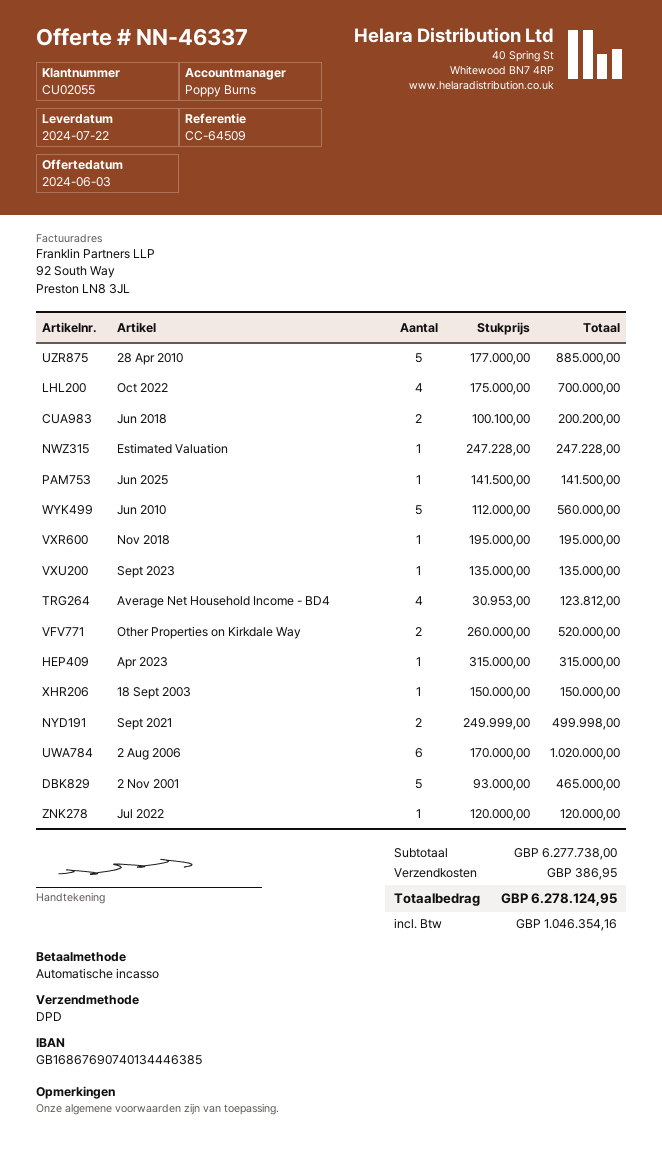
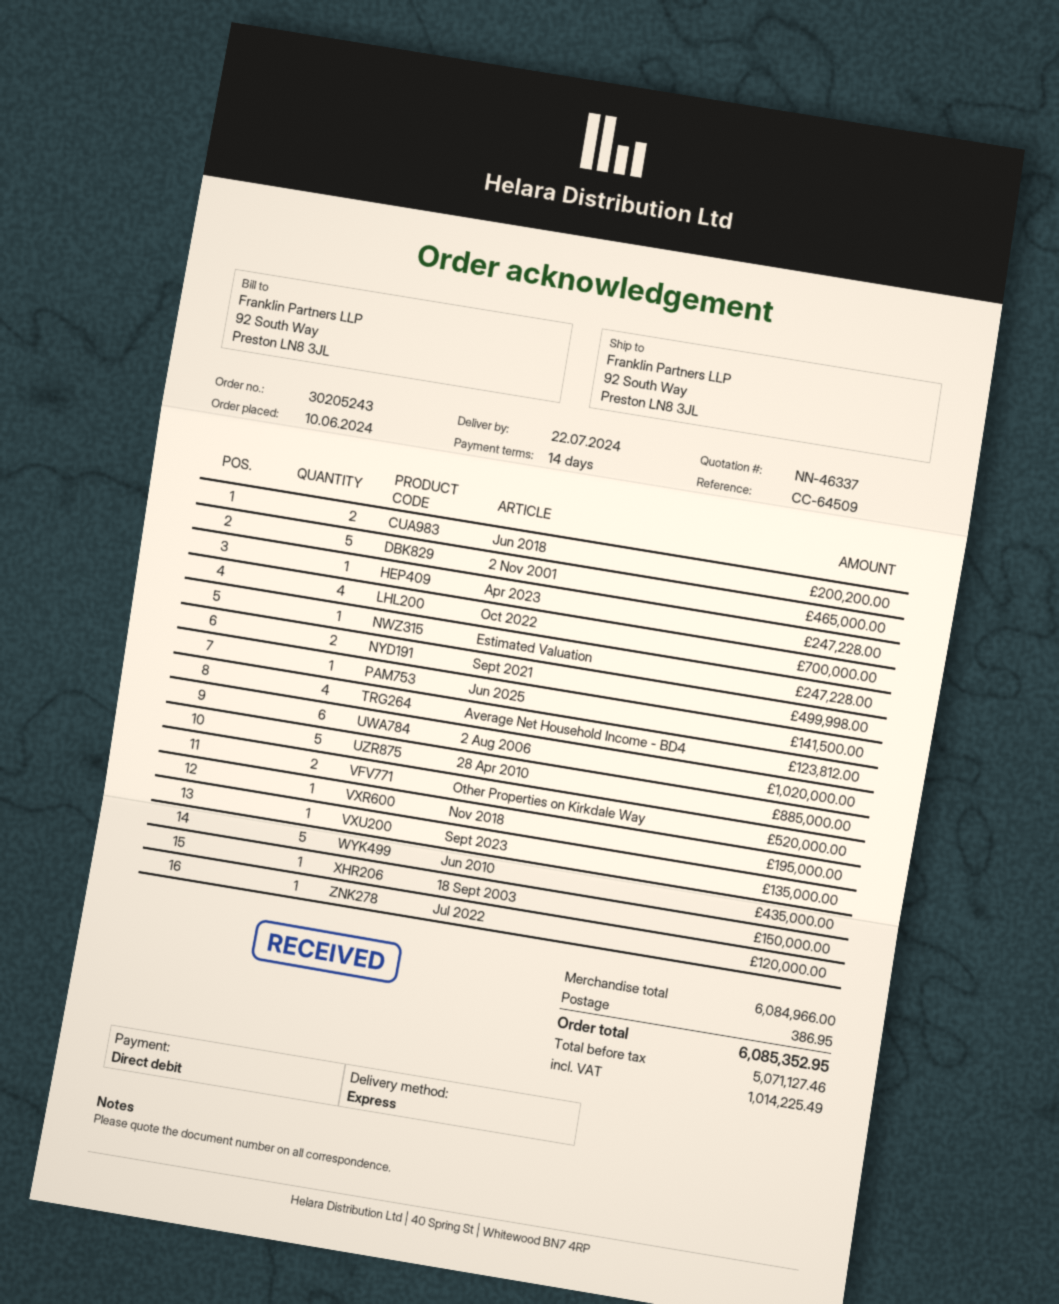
shipping method: DPD -> express
Jun 2010: 5 for 560000.00 -> 5 for 435000.00
Apr 2023: 1 for 315000.00 -> 1 for 247228.00
subtotal: 6277738.00 -> 6084966.00
tax: 1046354.16 -> 1014225.49
total: 6278124.95 -> 6085352.95

